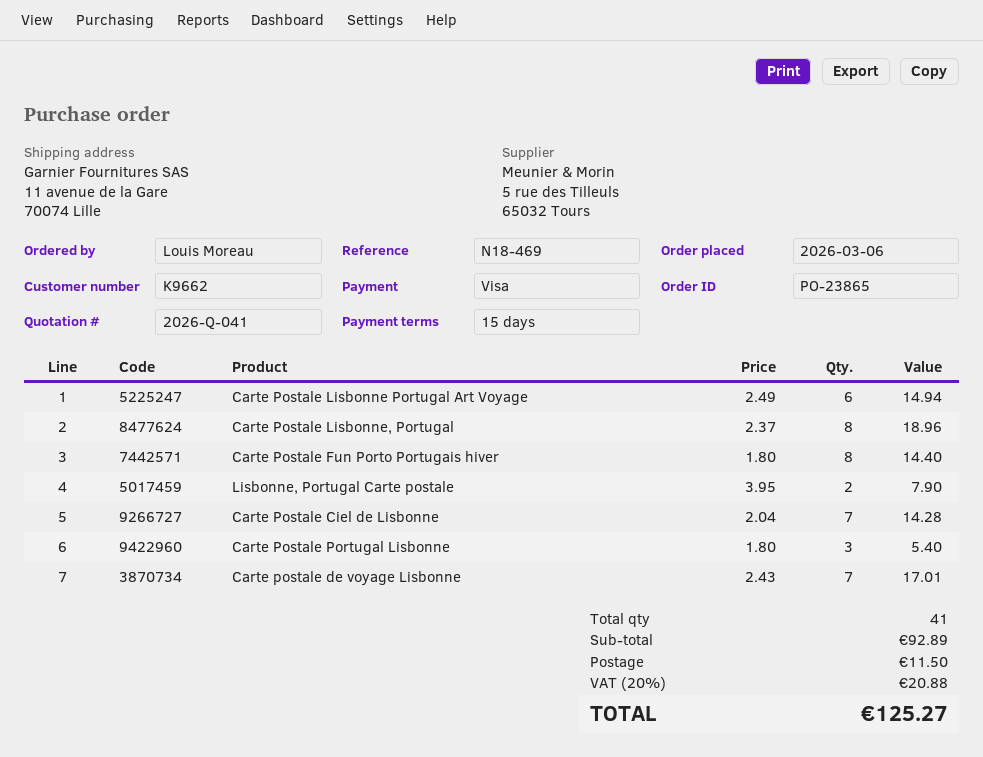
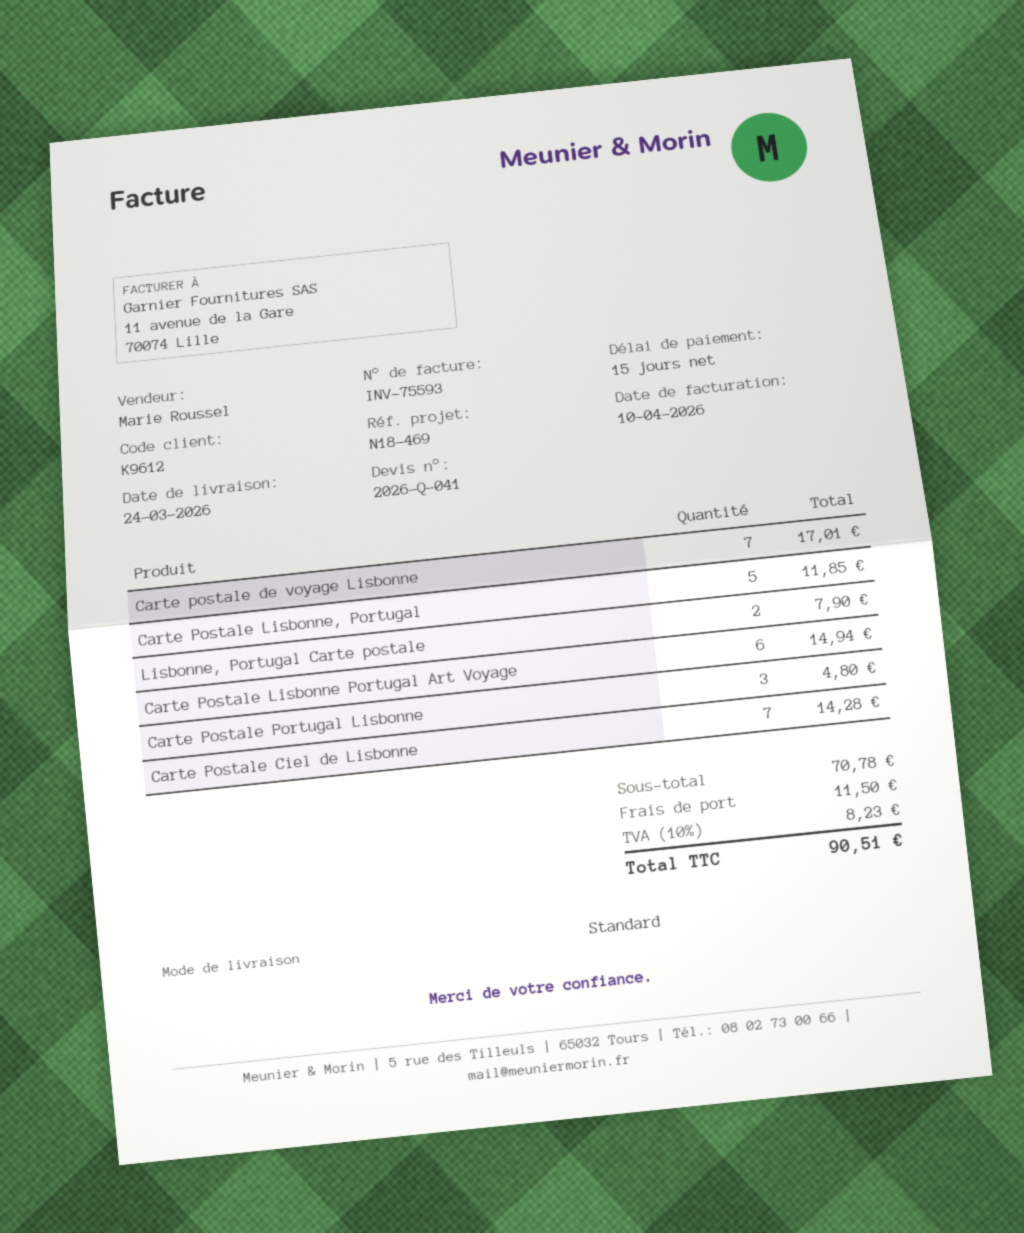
customer number: K9662 -> K9612
Carte Postale Lisbonne, Portugal: 8 for 18.96 -> 5 for 11.85
Carte Postale Fun Porto Portugais hiver: 8 for 14.40 -> none
Carte Postale Portugal Lisbonne: 3 for 5.40 -> 3 for 4.80
subtotal: 92.89 -> 70.78
tax: 20% = 20.88 -> 10% = 8.23
total: 125.27 -> 90.51

